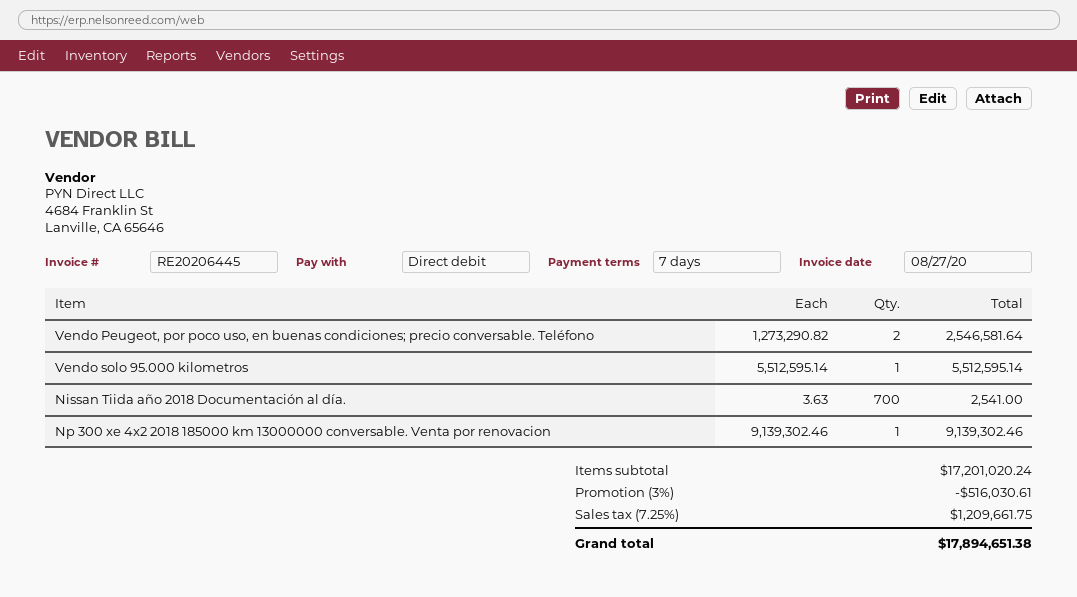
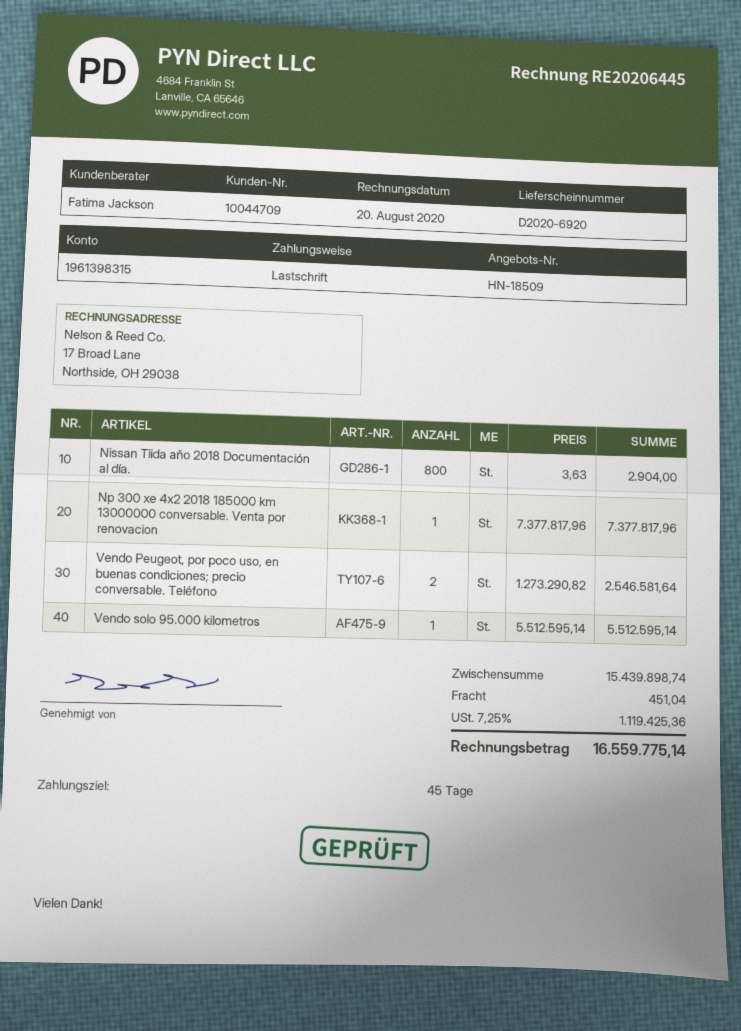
invoice date: 2020-08-27 -> 2020-08-20
payment terms: 7 days -> 45 days
Nissan Tiida año 2018 Documentación al día.: 700 x 3.63 = 2541.00 -> 800 x 3.63 = 2904.00
Np 300 xe 4x2 2018 185000 km 13000000 conversable. Venta por renovacion: 1 x 9139302.46 = 9139302.46 -> 1 x 7377817.96 = 7377817.96
subtotal: 17201020.24 -> 15439898.74
discount: 3% = 516030.61 -> none
shipping: none -> 451.04
tax: 7.25% = 1209661.75 -> 7.25% = 1119425.36
total: 17894651.38 -> 16559775.14

